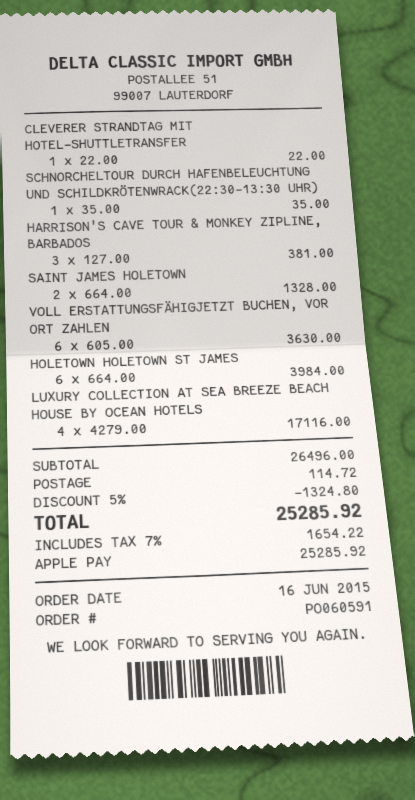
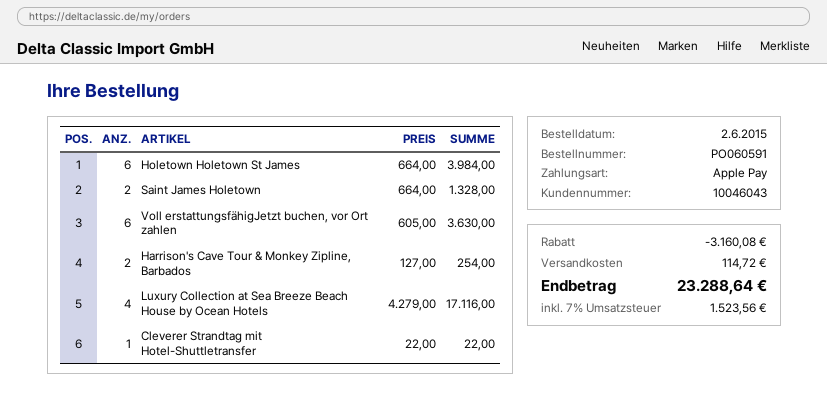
order date: 2015-06-16 -> 2015-06-02
SCHNORCHELTOUR DURCH HAFENBELEUCHTUNG UND SCHILDKRÖTENWRACK(22:30-13:30 UHR): 1 x 35.00 = 35.00 -> none
HARRISON'S CAVE TOUR & MONKEY ZIPLINE, BARBADOS: 3 x 127.00 = 381.00 -> 2 x 127.00 = 254.00
discount: 1324.80 -> 3160.08
tax: 7% = 1654.22 -> 7% = 1523.56
total: 25285.92 -> 23288.64

